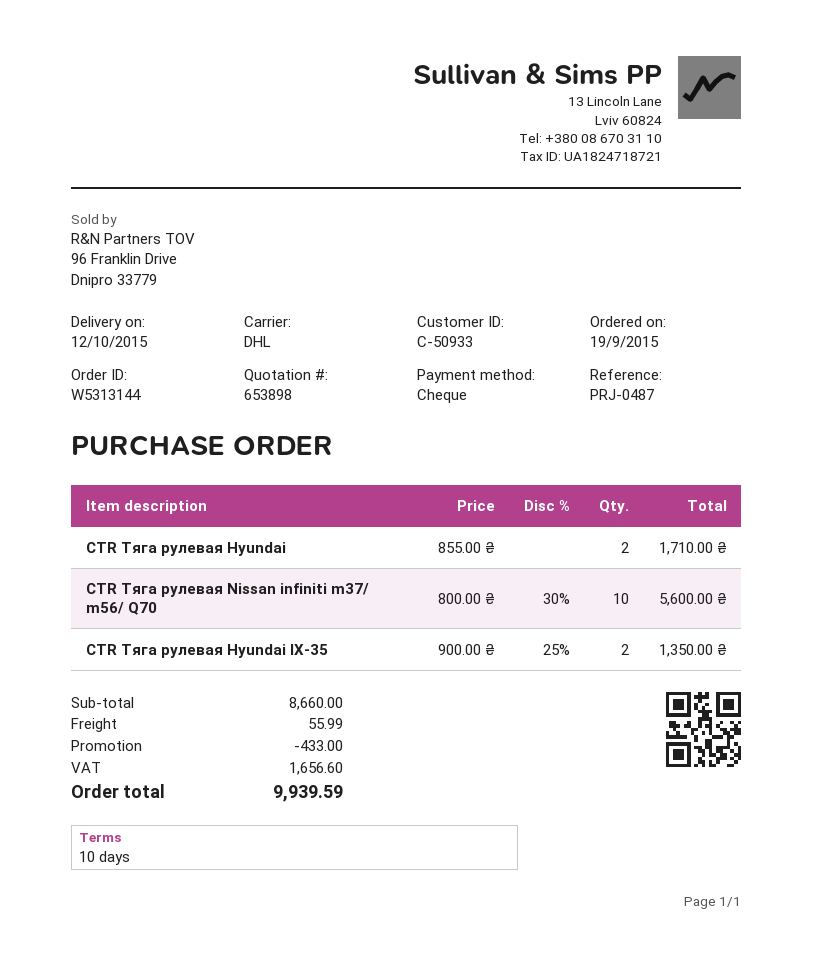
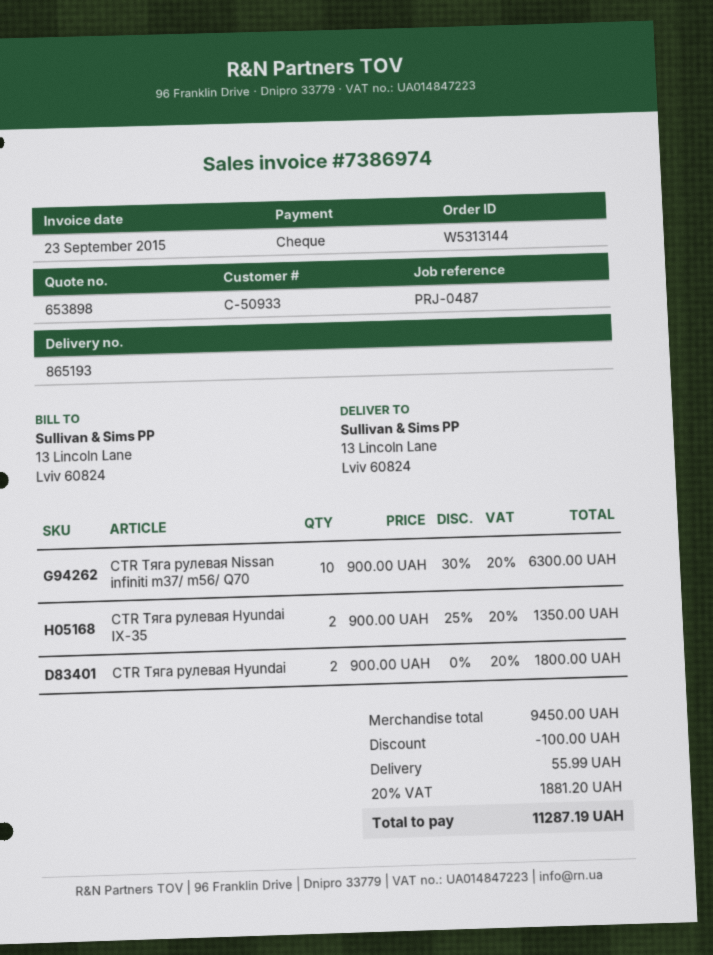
CTR Тяга рулевая Hyundai: 2 x 855.00 = 1710.00 -> 2 x 900.00 = 1800.00
CTR Тяга рулевая Nissan infiniti m37/ m56/ Q70: 10 x 800.00 - 30% = 5600.00 -> 10 x 900.00 - 30% = 6300.00
subtotal: 8660.00 -> 9450.00
discount: 433.00 -> 100.00
tax: 1656.60 -> 1881.20
total: 9939.59 -> 11287.19

